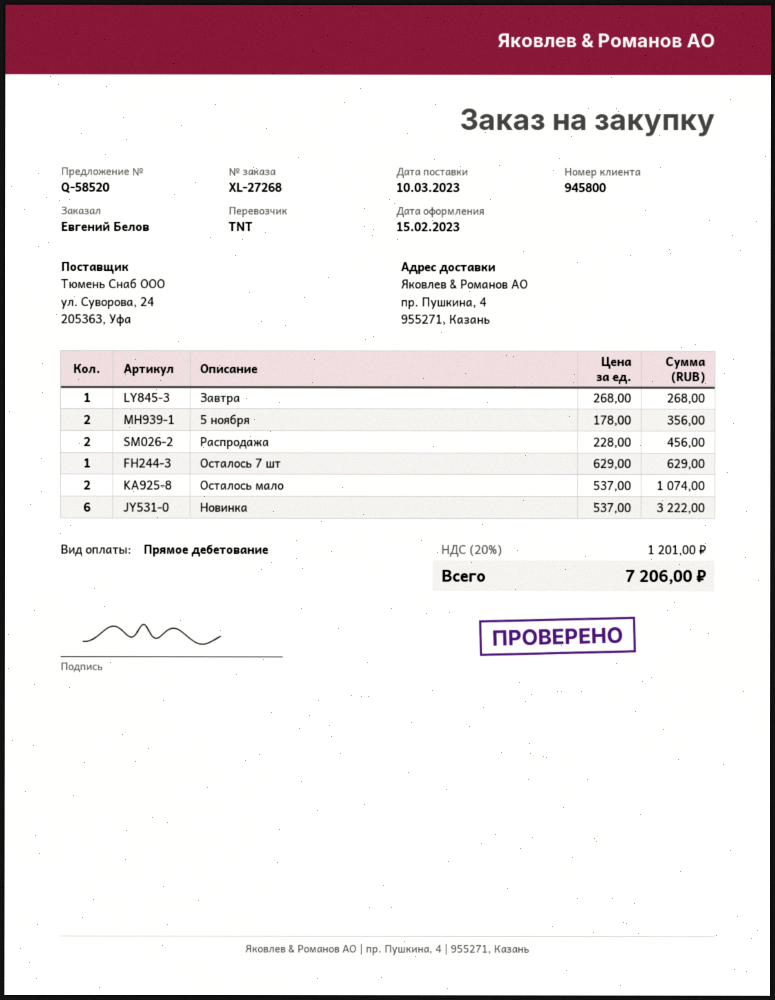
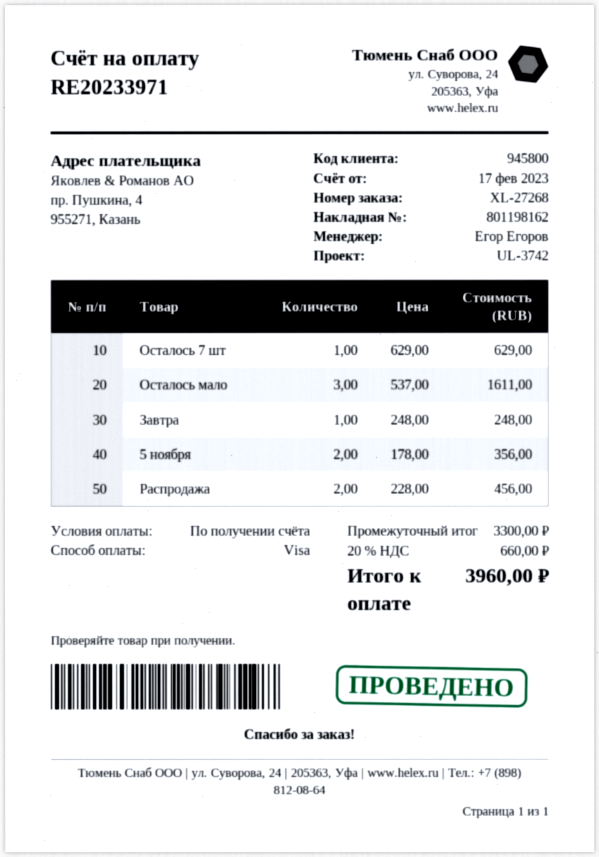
payment method: direct debit -> Visa
Завтра: 1 x 268.00 = 268.00 -> 1 x 248.00 = 248.00
Осталось мало: 2 x 537.00 = 1074.00 -> 3 x 537.00 = 1611.00
Новинка: 6 x 537.00 = 3222.00 -> none
tax: 20% = 1201.00 -> 20% = 660.00
total: 7206.00 -> 3960.00

